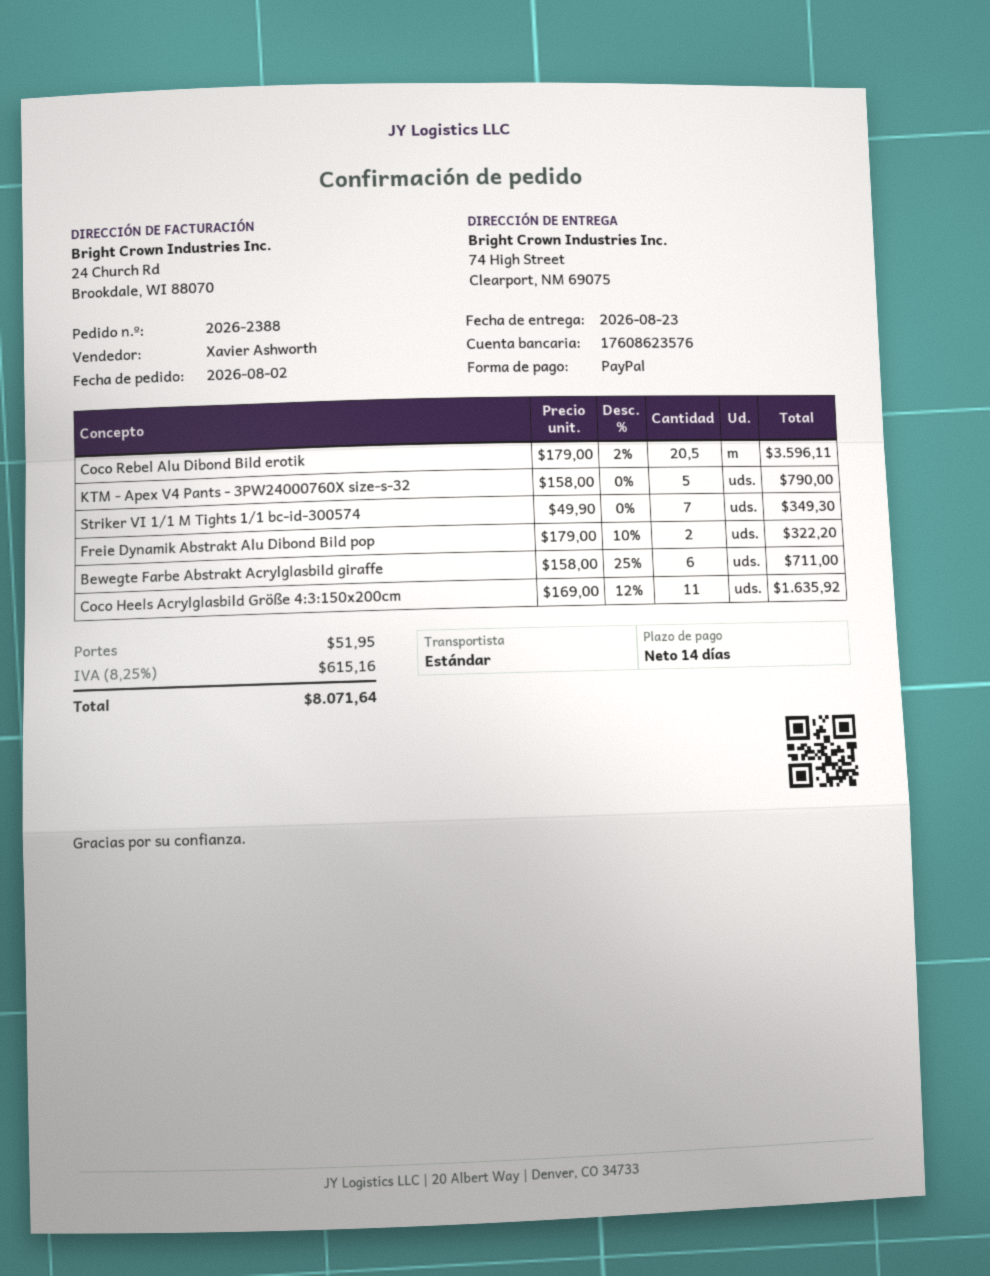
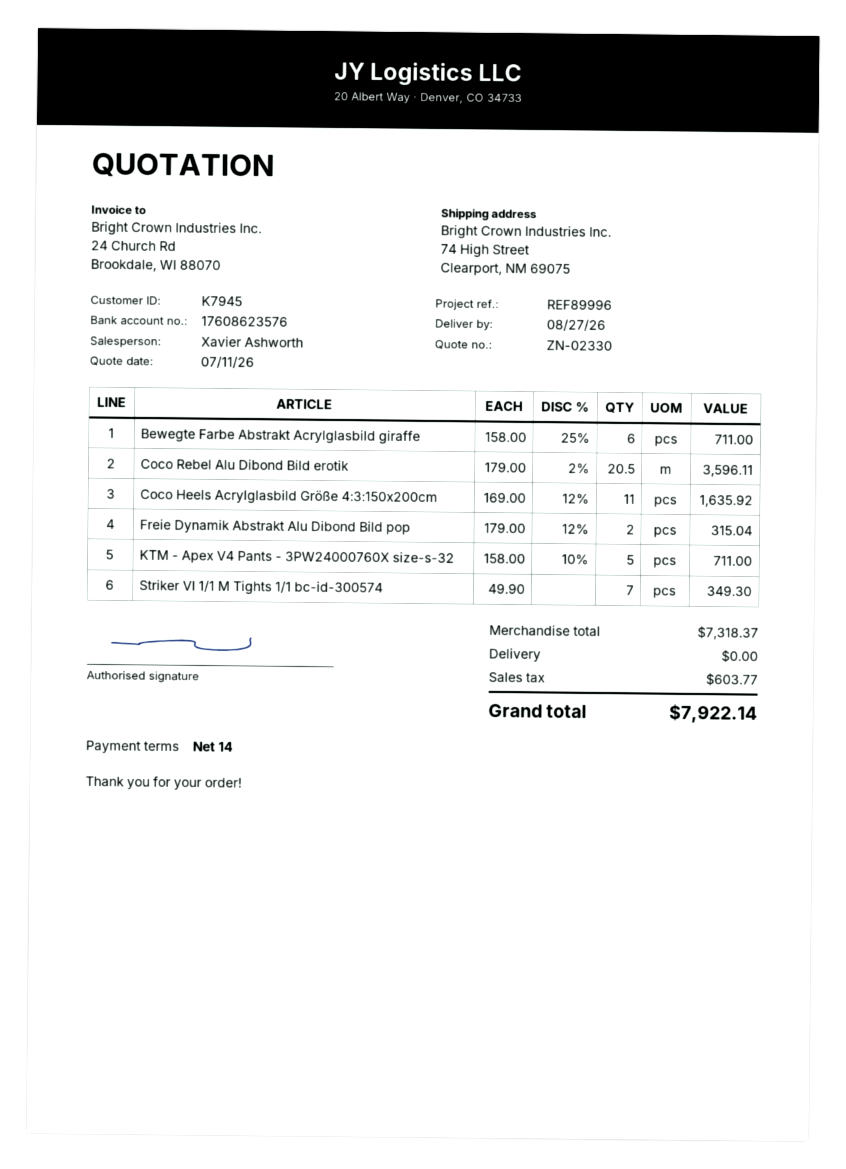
delivery date: 2026-08-23 -> 2026-08-27
KTM - Apex V4 Pants - 3PW24000760X size-s-32: 5 x 158.00 = 790.00 -> 5 x 158.00 - 10% = 711.00
Freie Dynamik Abstrakt Alu Dibond Bild pop: 2 x 179.00 - 10% = 322.20 -> 2 x 179.00 - 12% = 315.04
shipping: 51.95 -> 0.00
tax: 615.16 -> 603.77
total: 8071.64 -> 7922.14

